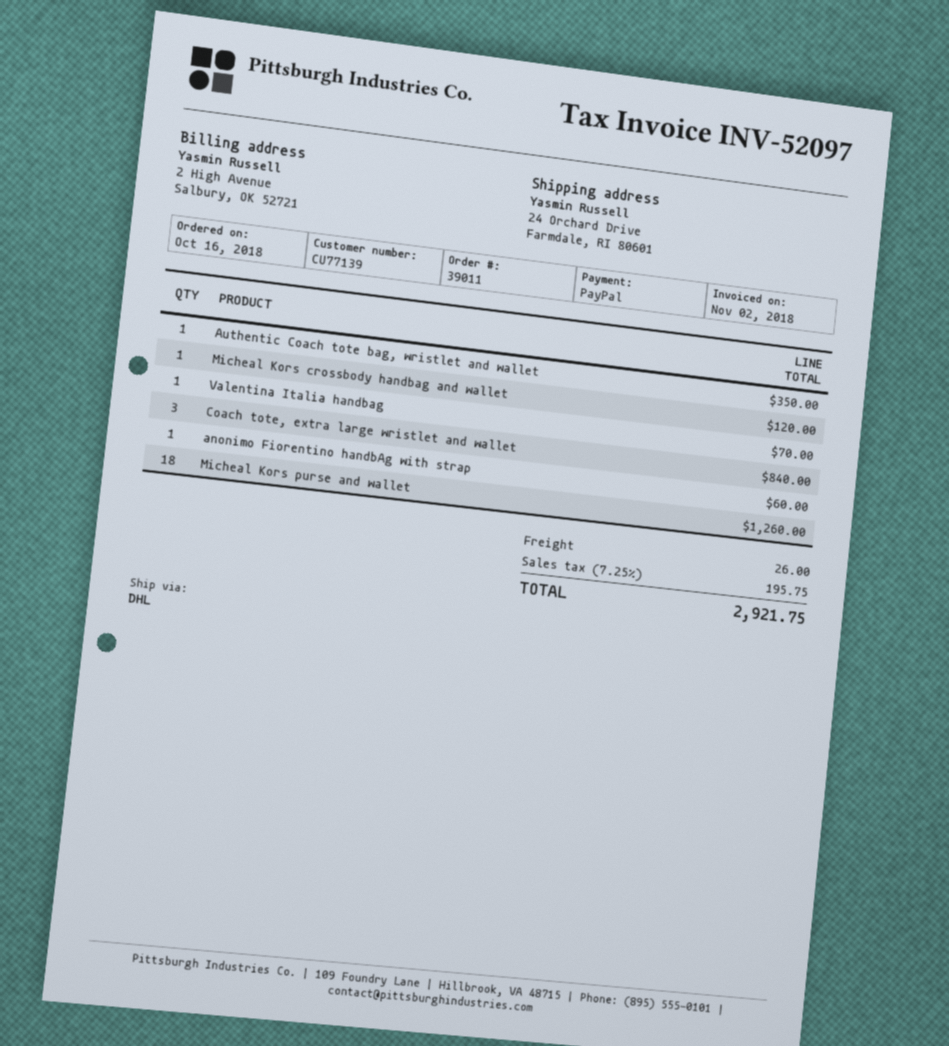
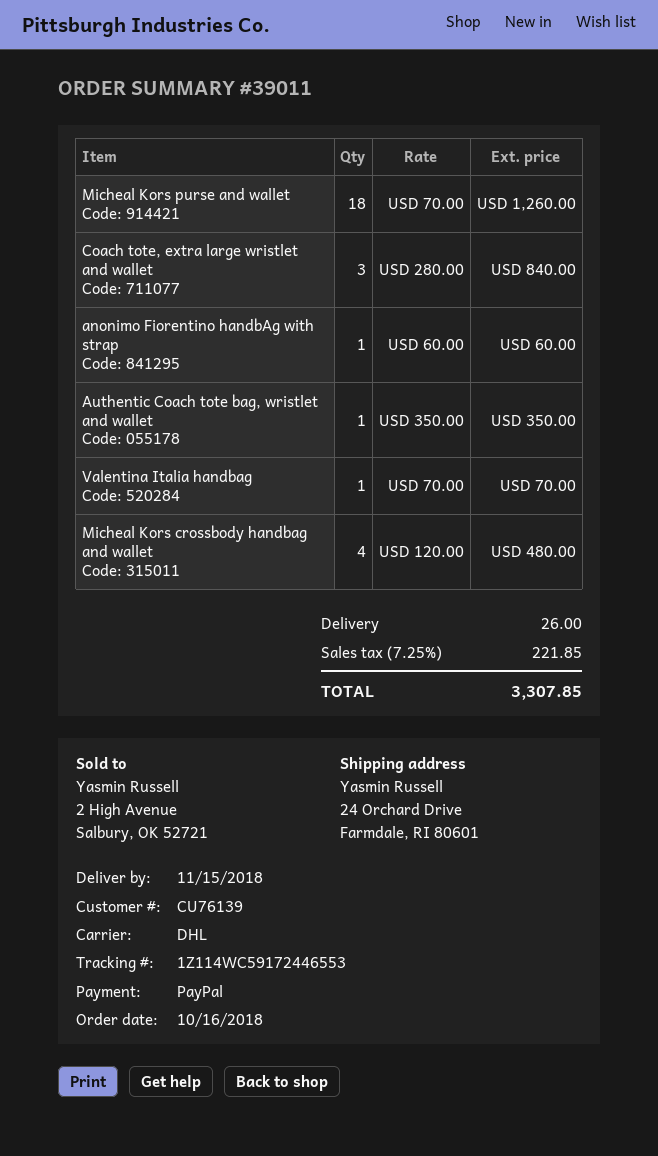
customer number: CU77139 -> CU76139
Micheal Kors crossbody handbag and wallet: 1 for 120.00 -> 4 for 480.00
tax: 7.25% = 195.75 -> 7.25% = 221.85
total: 2921.75 -> 3307.85

